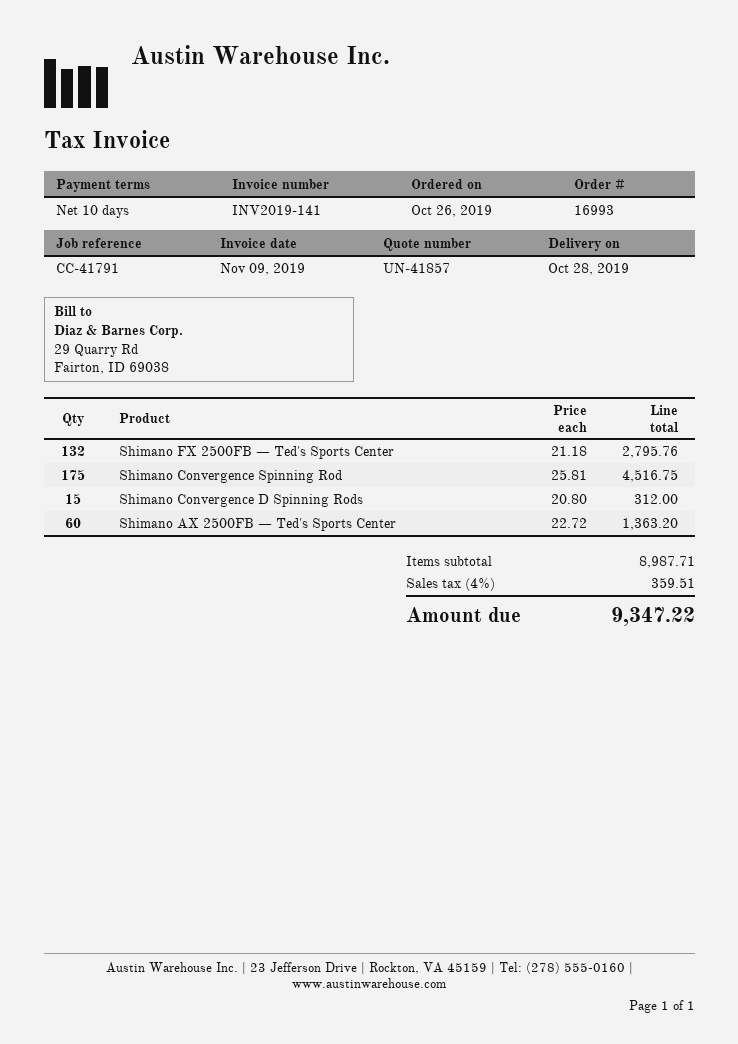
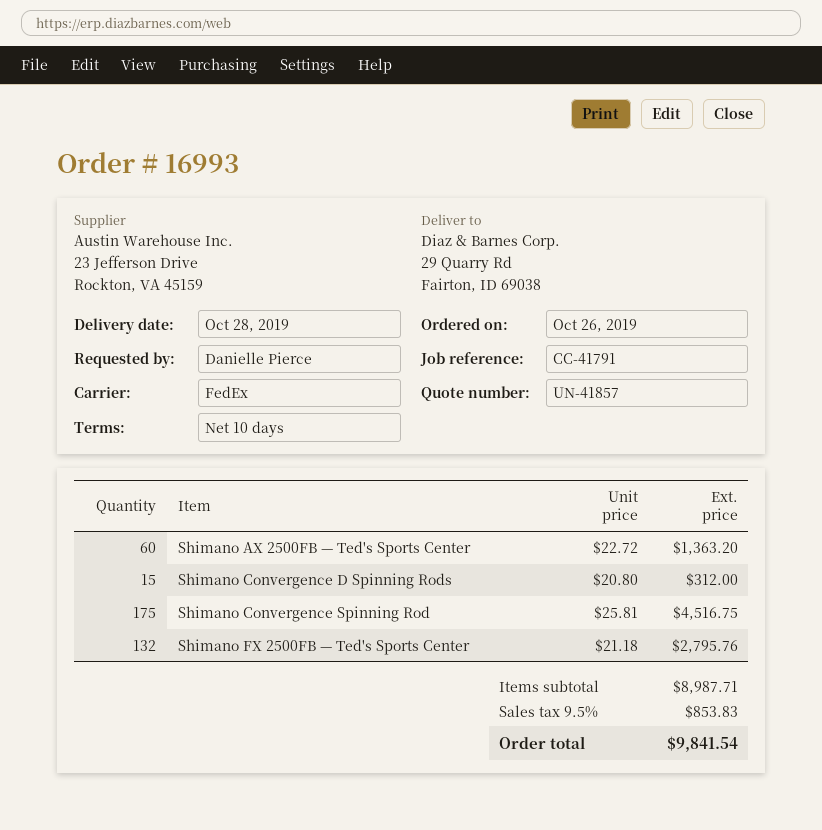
tax: 4% = 359.51 -> 9.5% = 853.83
total: 9347.22 -> 9841.54

